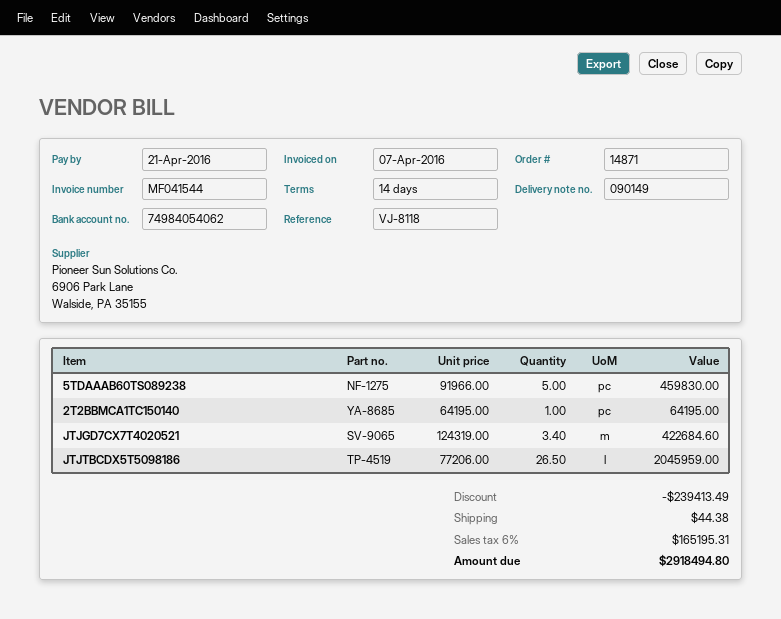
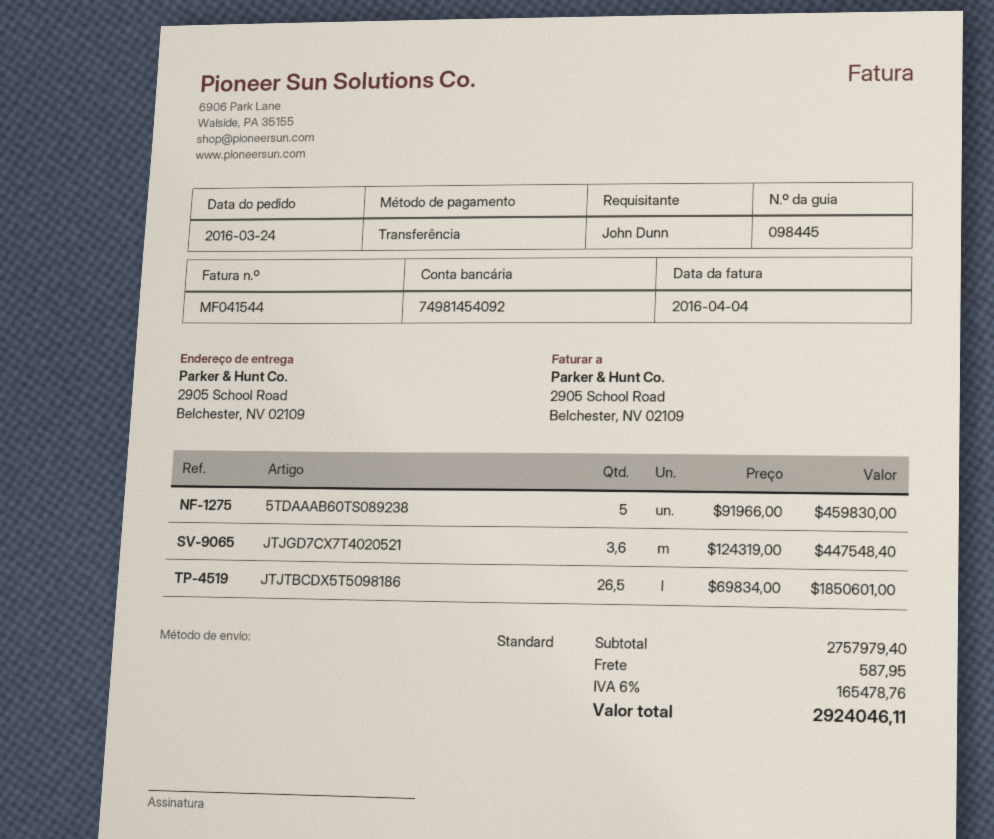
delivery note number: 090149 -> 098445
invoice date: 2016-04-07 -> 2016-04-04
bank account: 74984054062 -> 74981454092
2T2BBMCA1TC150140: 1 x 64195.00 = 64195.00 -> none
JTJGD7CX7T4020521: 3.4 x 124319.00 = 422684.60 -> 3.6 x 124319.00 = 447548.40
JTJTBCDX5T5098186: 26.5 x 77206.00 = 2045959.00 -> 26.5 x 69834.00 = 1850601.00
discount: 239413.49 -> none
shipping: 44.38 -> 587.95
tax: 6% = 165195.31 -> 6% = 165478.76
total: 2918494.80 -> 2924046.11

